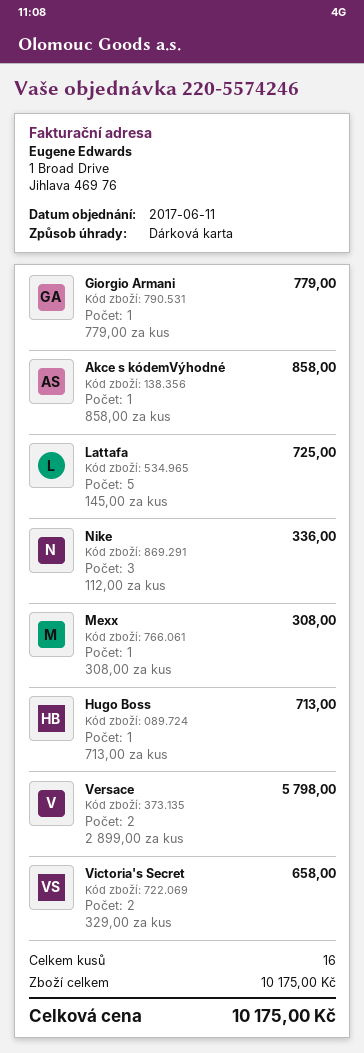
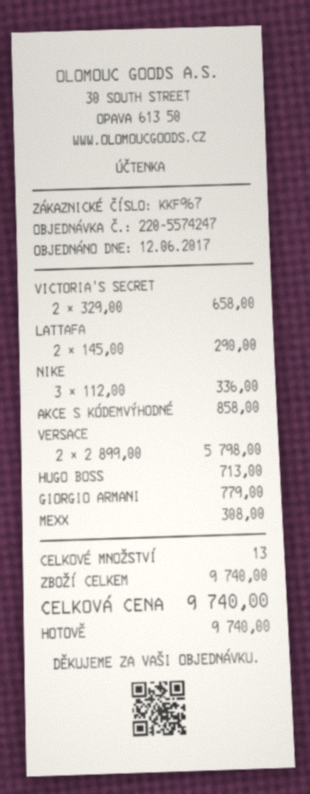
order number: 220-5574246 -> 220-5574247
order date: 2017-06-11 -> 2017-06-12
payment method: gift card -> cash
Lattafa: 5 x 145.00 = 725.00 -> 2 x 145.00 = 290.00
total quantity: 16 -> 13
subtotal: 10175.00 -> 9740.00
total: 10175.00 -> 9740.00

